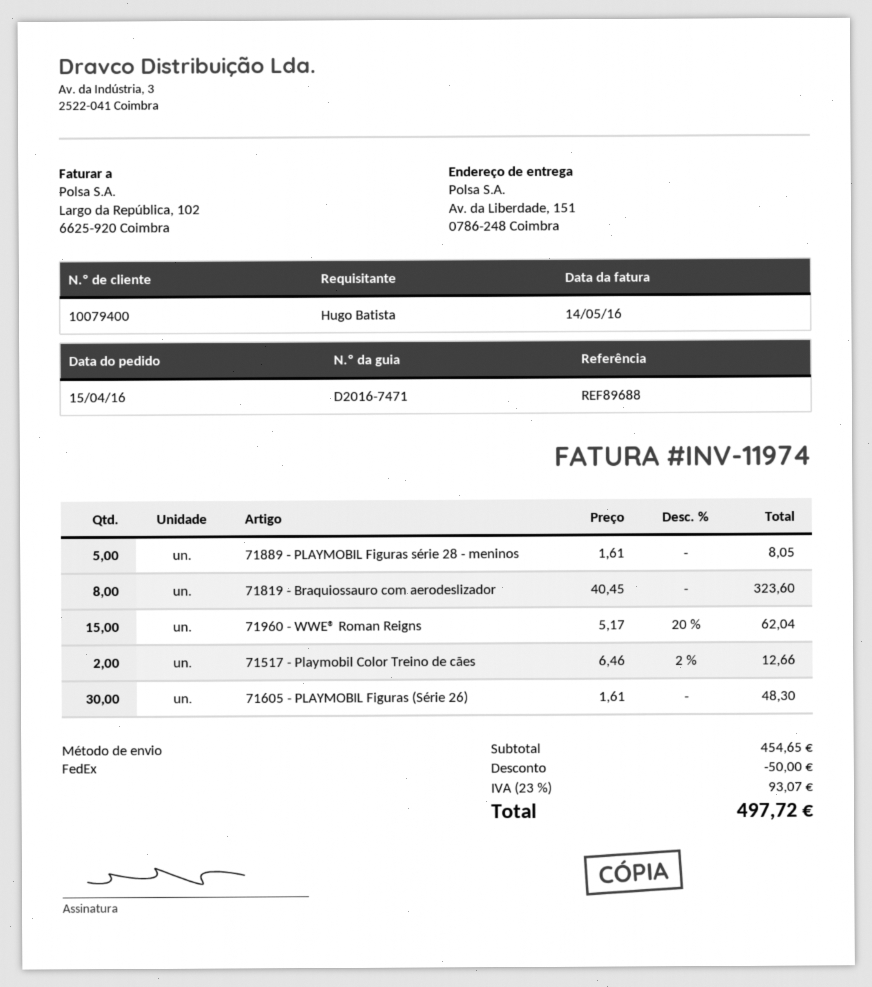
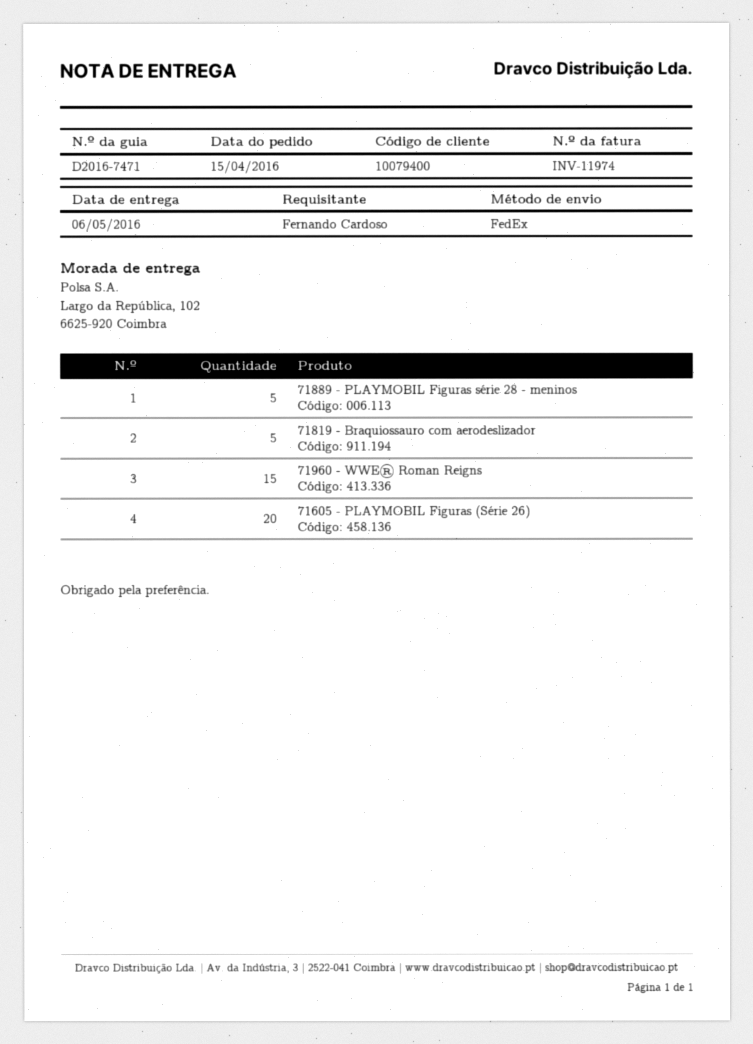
ordered by: Hugo Batista -> Fernando Cardoso
ship to: Av. da Liberdade, 151, 0786-248 Coimbra -> Largo da República, 102, 6625-920 Coimbra
71819 - Braquiossauro com aerodeslizador: 8 -> 5
71517 - Playmobil Color Treino de cães: 2 -> none
71605 - PLAYMOBIL Figuras (Série 26): 30 -> 20

